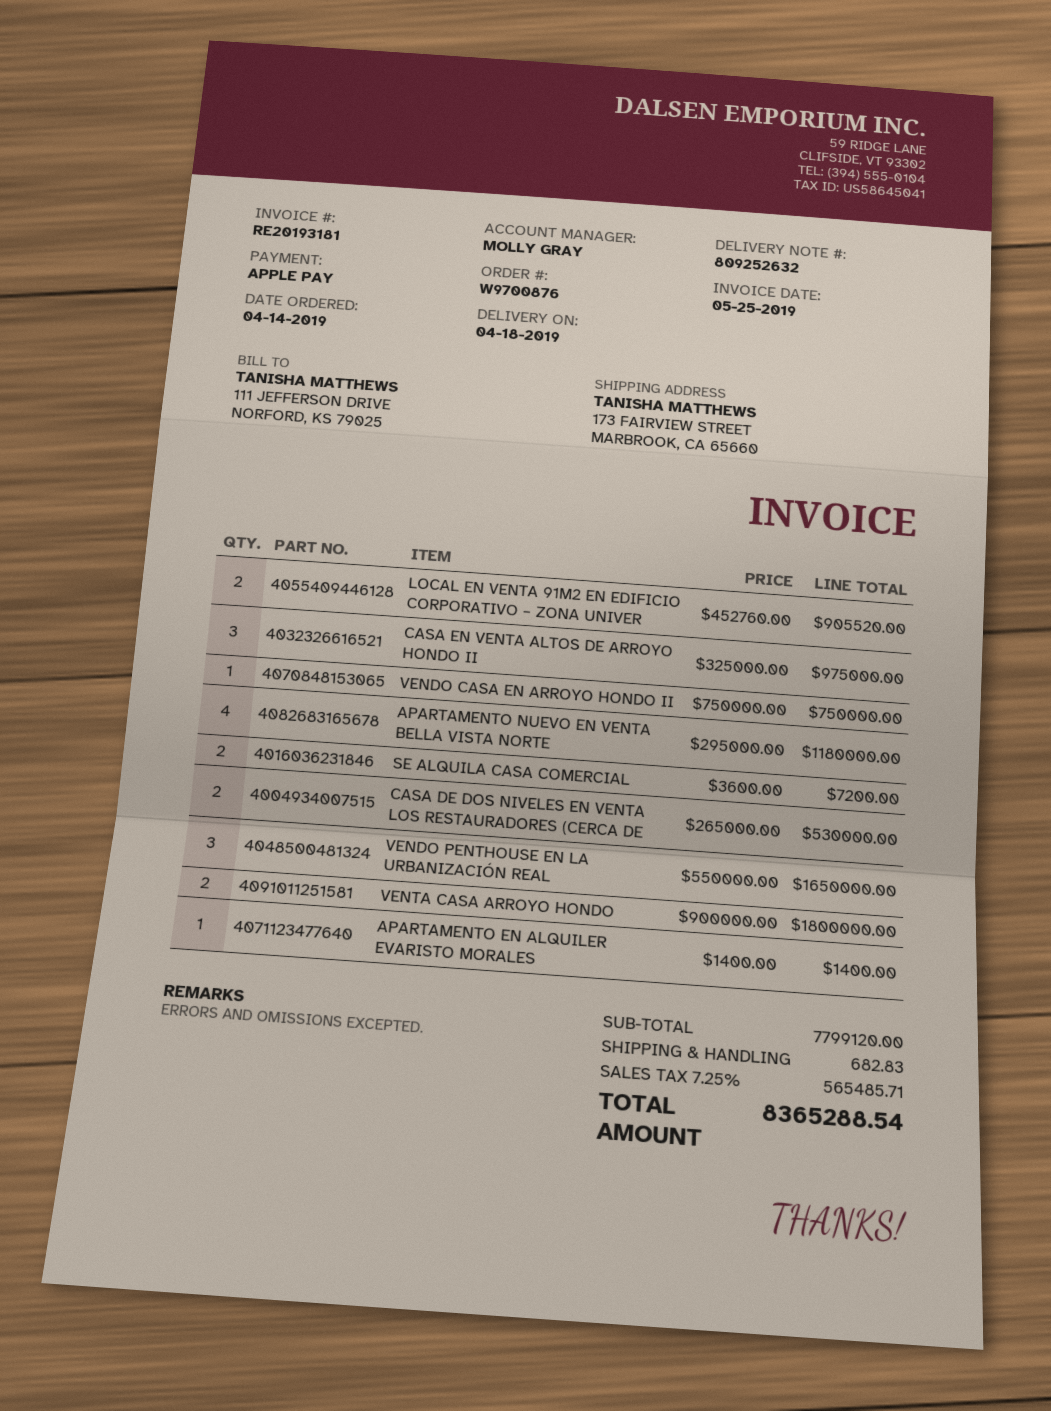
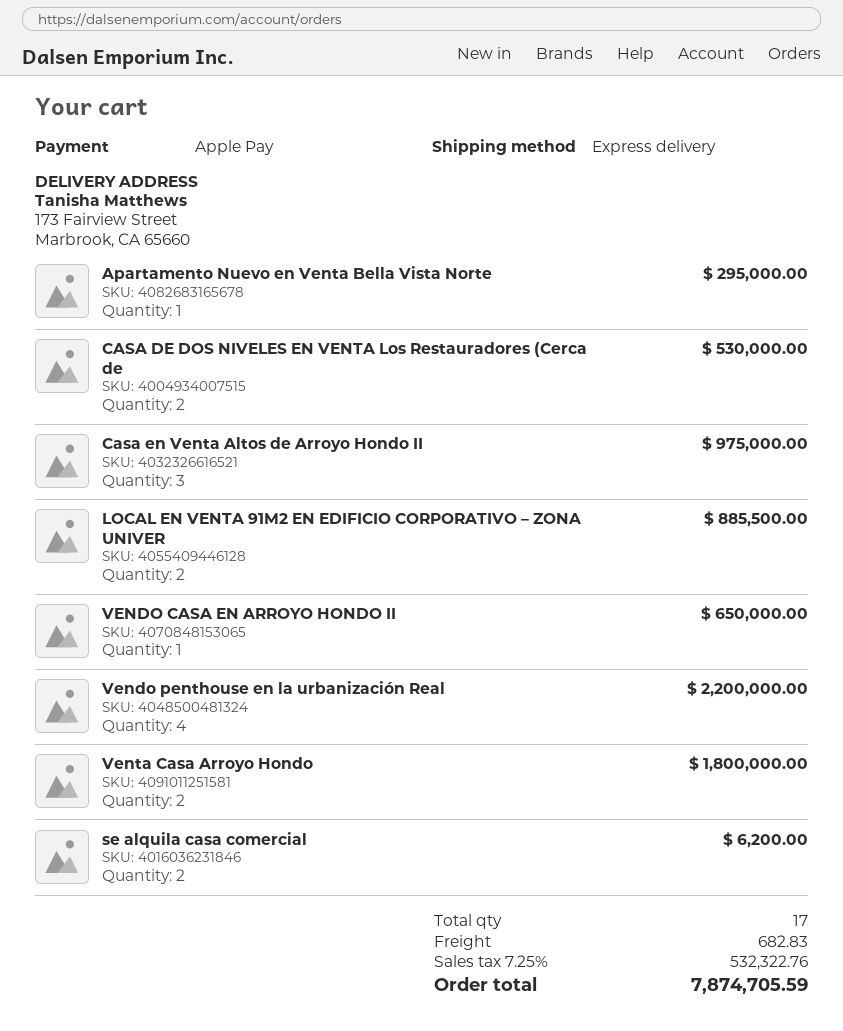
LOCAL EN VENTA 91M2 EN EDIFICIO CORPORATIVO – ZONA UNIVER: 2 for 905520.00 -> 2 for 885500.00
VENDO CASA EN ARROYO HONDO II: 1 for 750000.00 -> 1 for 650000.00
APARTAMENTO NUEVO EN VENTA BELLA VISTA NORTE: 4 for 1180000.00 -> 1 for 295000.00
SE ALQUILA CASA COMERCIAL: 2 for 7200.00 -> 2 for 6200.00
VENDO PENTHOUSE EN LA URBANIZACIÓN REAL: 3 for 1650000.00 -> 4 for 2200000.00
APARTAMENTO EN ALQUILER EVARISTO MORALES: 1 for 1400.00 -> none
tax: 7.25% = 565485.71 -> 7.25% = 532322.76
total: 8365288.54 -> 7874705.59

